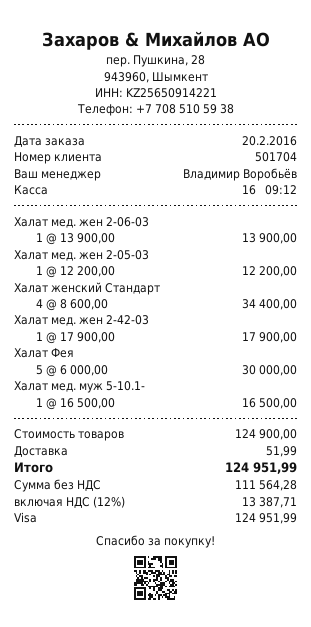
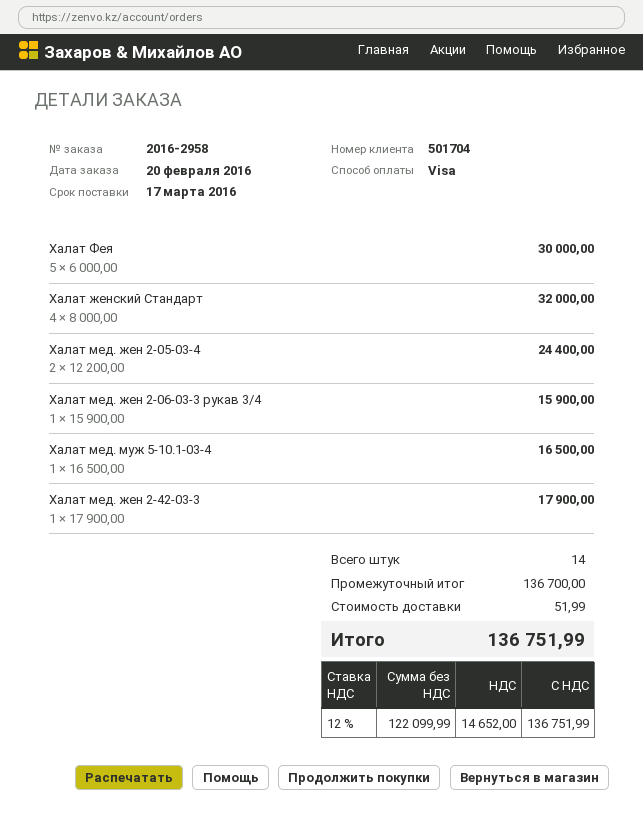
Халат мед. жен 2-06-03: 1 x 13900.00 = 13900.00 -> 1 x 15900.00 = 15900.00
Халат мед. жен 2-05-03: 1 x 12200.00 = 12200.00 -> 2 x 12200.00 = 24400.00
Халат женский Стандарт: 4 x 8600.00 = 34400.00 -> 4 x 8000.00 = 32000.00
subtotal: 124900.00 -> 136700.00
net: 111564.28 -> 122099.99
tax: 12% = 13387.71 -> 12% = 14652.00
total: 124951.99 -> 136751.99

